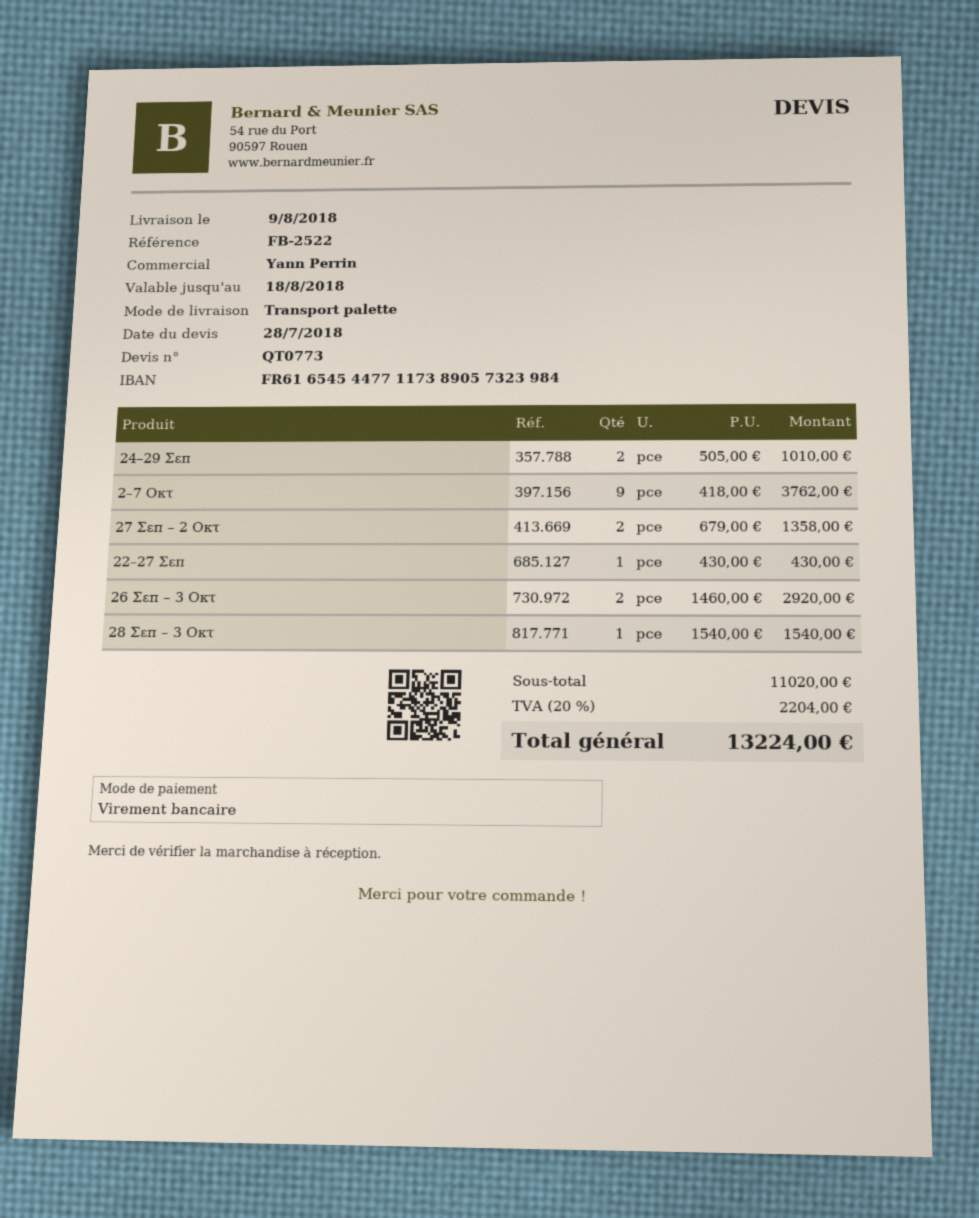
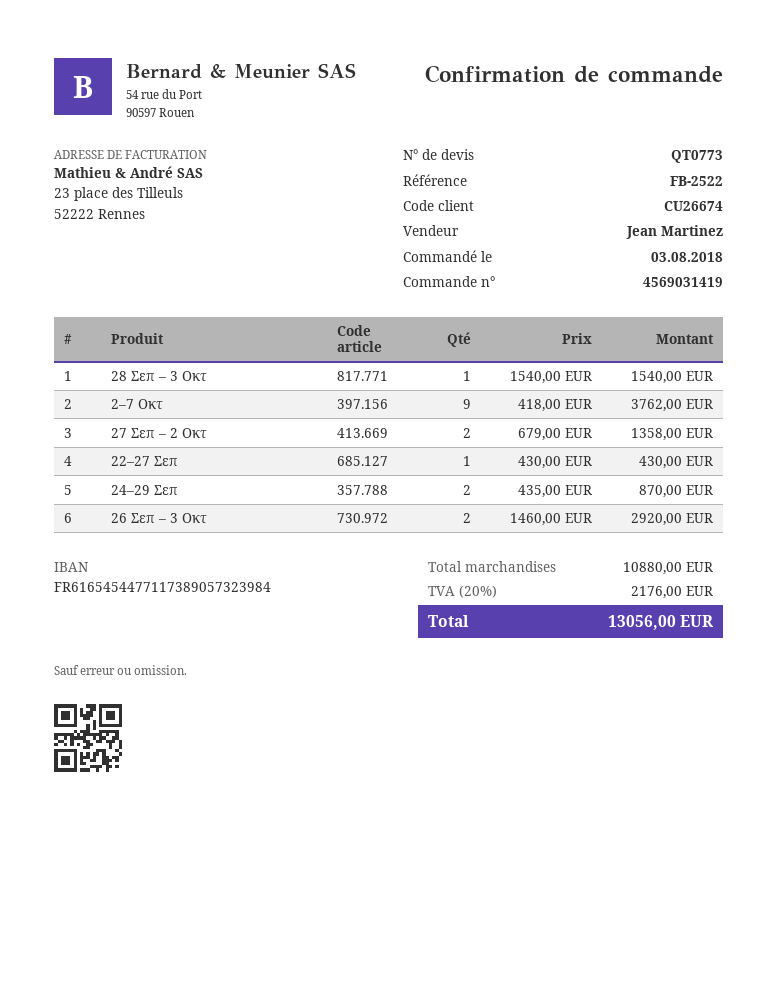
sales rep: Yann Perrin -> Jean Martinez
24–29 Σεπ: 2 x 505.00 = 1010.00 -> 2 x 435.00 = 870.00
subtotal: 11020.00 -> 10880.00
tax: 20% = 2204.00 -> 20% = 2176.00
total: 13224.00 -> 13056.00

